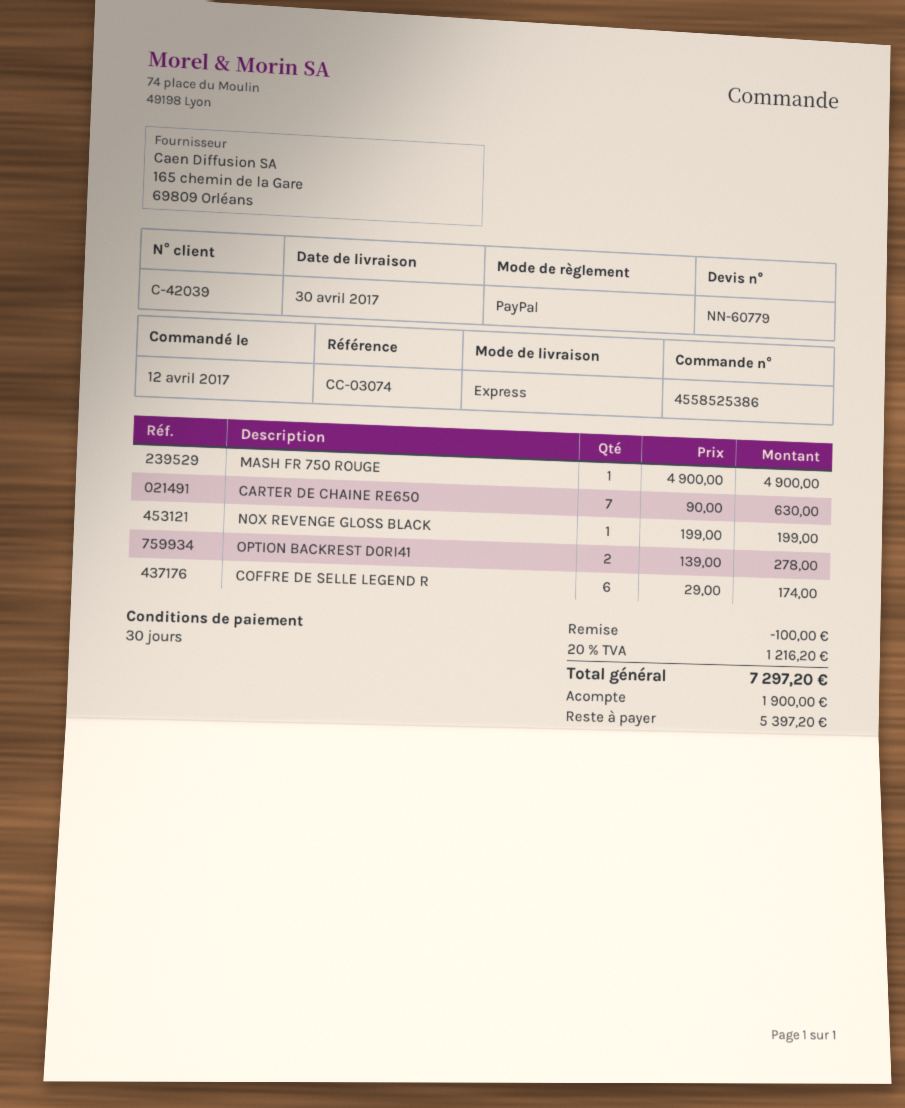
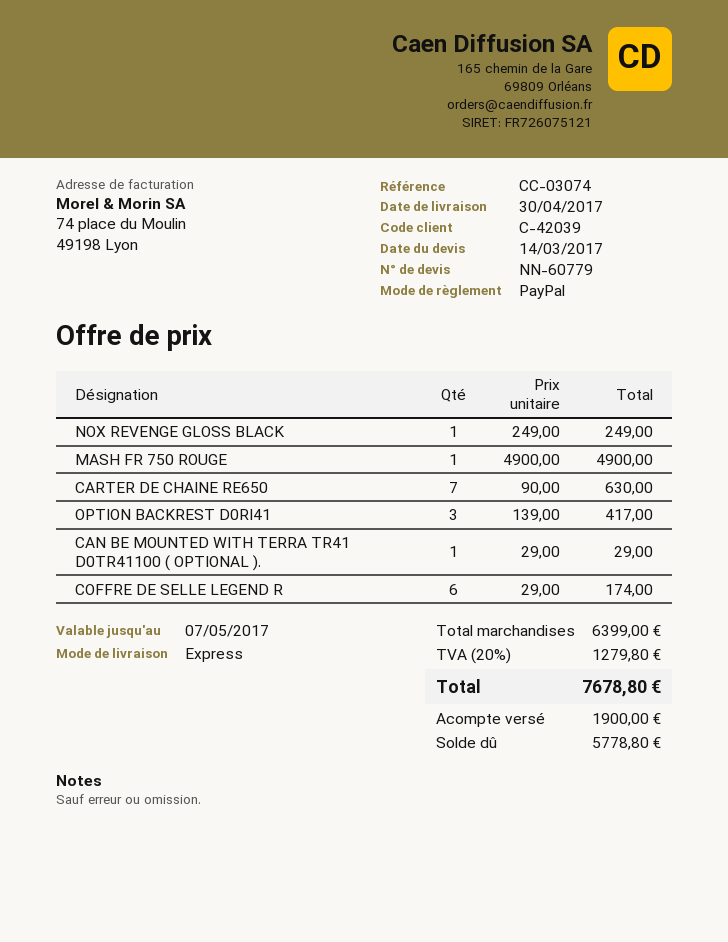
NOX REVENGE GLOSS BLACK: 1 x 199.00 = 199.00 -> 1 x 249.00 = 249.00
OPTION BACKREST D0RI41: 2 x 139.00 = 278.00 -> 3 x 139.00 = 417.00
CAN BE MOUNTED WITH TERRA TR41 D0TR41100 ( OPTIONAL ).: none -> 1 x 29.00 = 29.00
discount: 100.00 -> none
tax: 20% = 1216.20 -> 20% = 1279.80
total: 7297.20 -> 7678.80
balance: 5397.20 -> 5778.80

